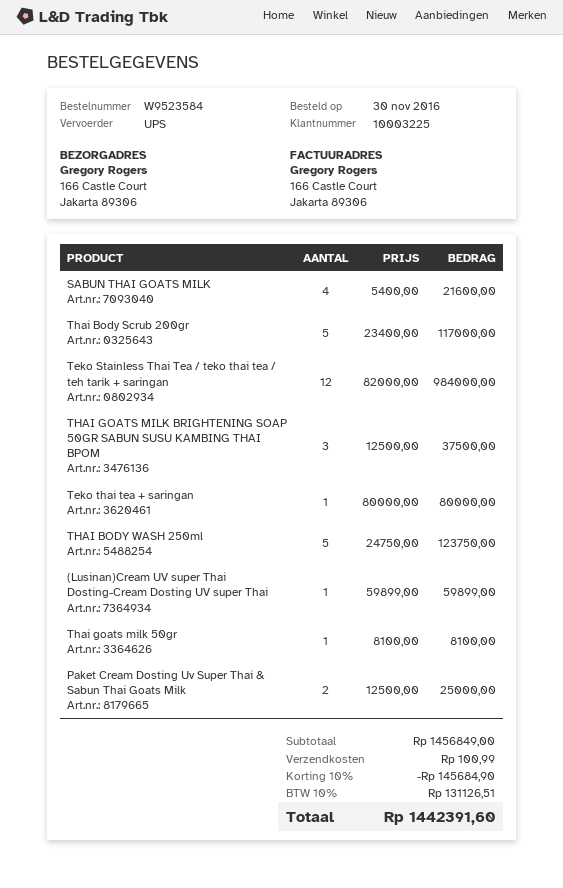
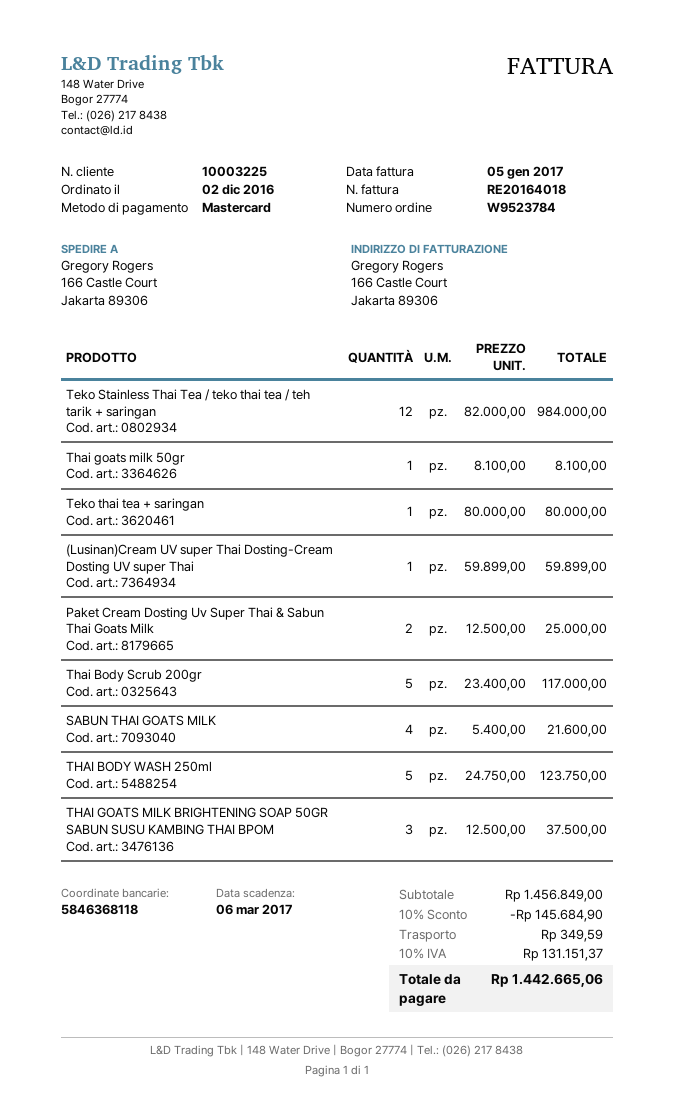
order number: W9523584 -> W9523784
order date: 2016-11-30 -> 2016-12-02
shipping: 100.99 -> 349.59
tax: 10% = 131126.51 -> 10% = 131151.37
total: 1442391.60 -> 1442665.06

